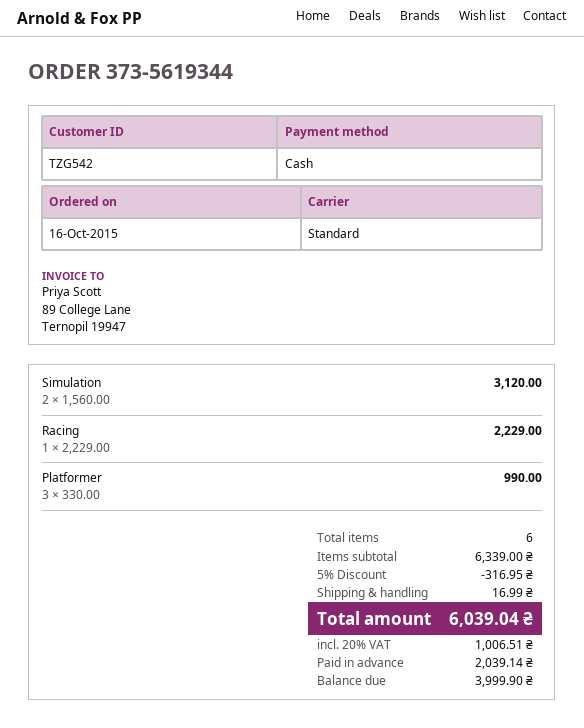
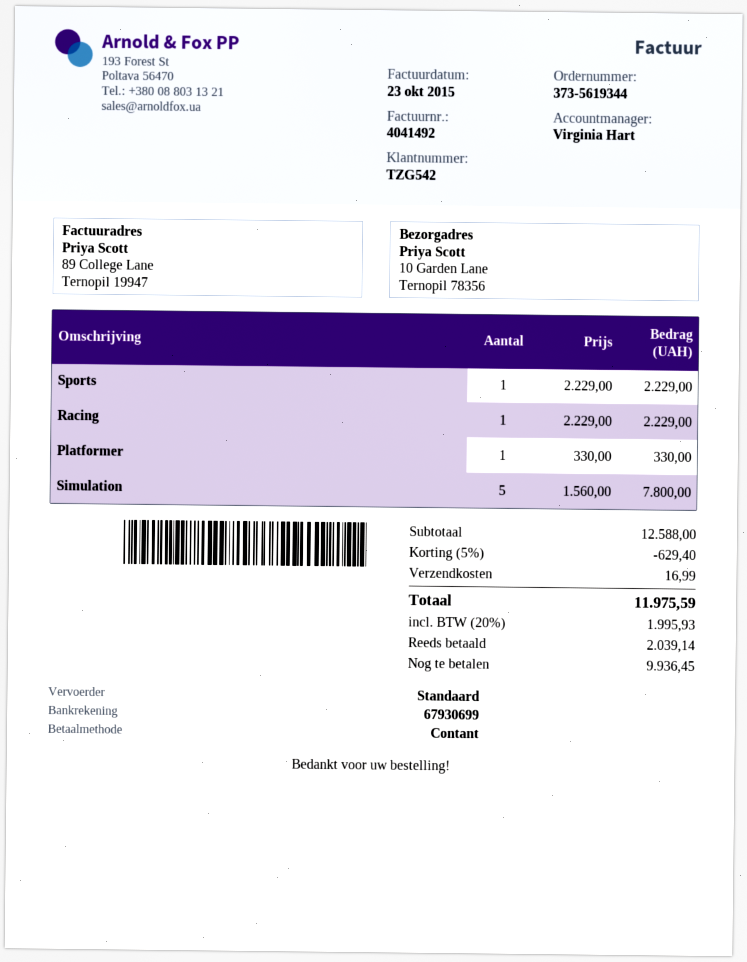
Simulation: 2 x 1560.00 = 3120.00 -> 5 x 1560.00 = 7800.00
Platformer: 3 x 330.00 = 990.00 -> 1 x 330.00 = 330.00
Sports: none -> 1 x 2229.00 = 2229.00
subtotal: 6339.00 -> 12588.00
discount: 5% = 316.95 -> 5% = 629.40
tax: 20% = 1006.51 -> 20% = 1995.93
total: 6039.04 -> 11975.59
balance: 3999.90 -> 9936.45

